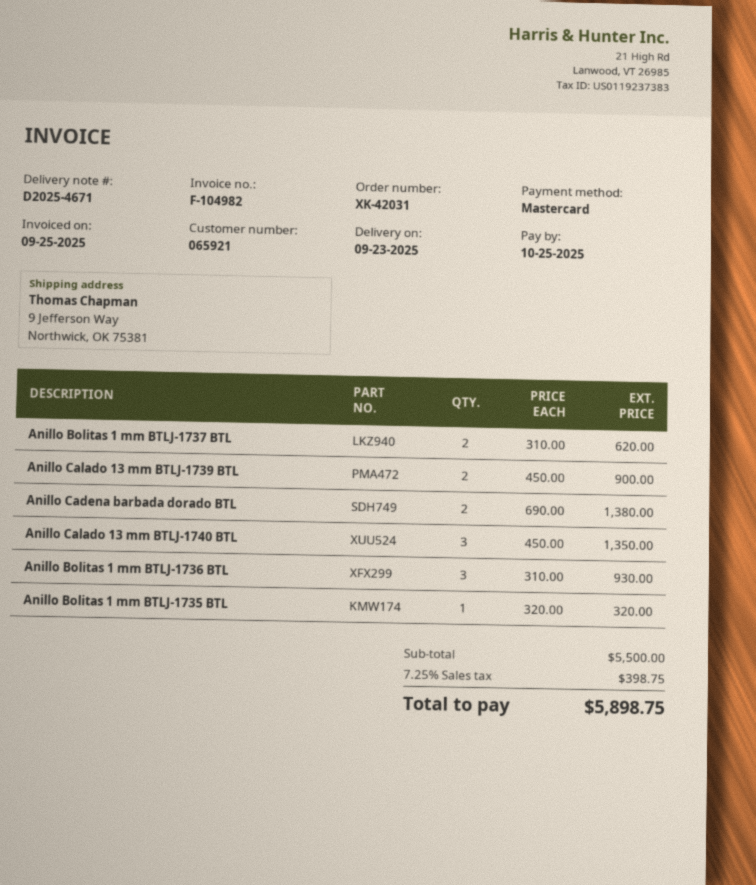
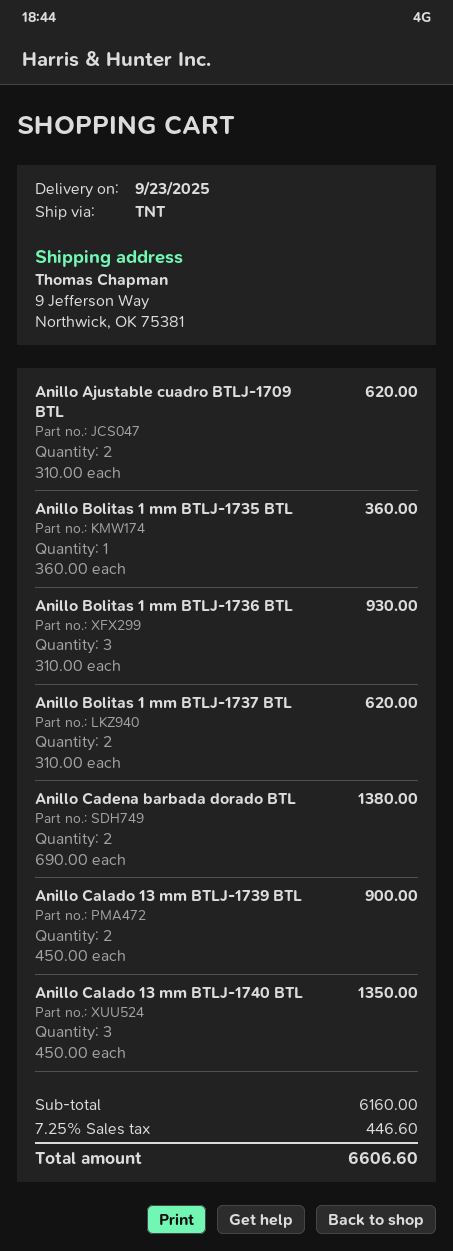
Anillo Bolitas 1 mm BTLJ-1735 BTL: 1 x 320.00 = 320.00 -> 1 x 360.00 = 360.00
Anillo Ajustable cuadro BTLJ-1709 BTL: none -> 2 x 310.00 = 620.00
subtotal: 5500.00 -> 6160.00
tax: 7.25% = 398.75 -> 7.25% = 446.60
total: 5898.75 -> 6606.60

